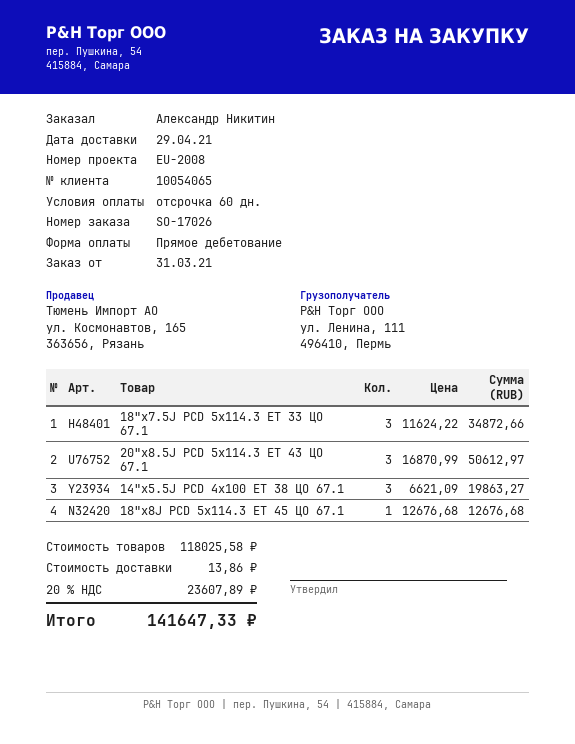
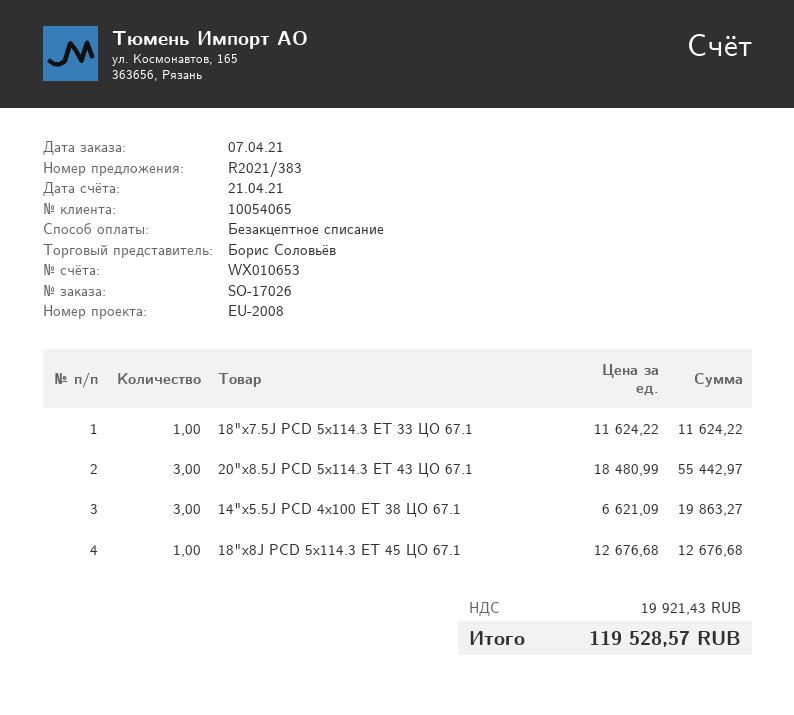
order date: 2021-03-31 -> 2021-04-07
18"x7.5J PCD 5x114.3 ЕТ 33 ЦО 67.1: 3 x 11624.22 = 34872.66 -> 1 x 11624.22 = 11624.22
20"x8.5J PCD 5x114.3 ЕТ 43 ЦО 67.1: 3 x 16870.99 = 50612.97 -> 3 x 18480.99 = 55442.97
shipping: 13.86 -> none
tax: 23607.89 -> 19921.43
total: 141647.33 -> 119528.57

